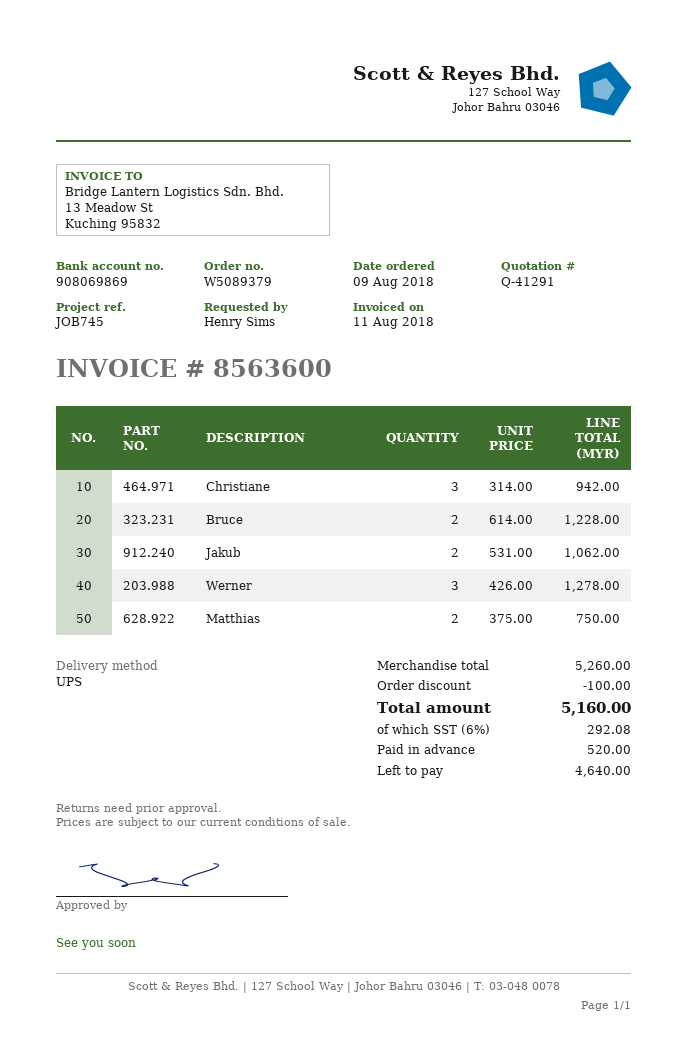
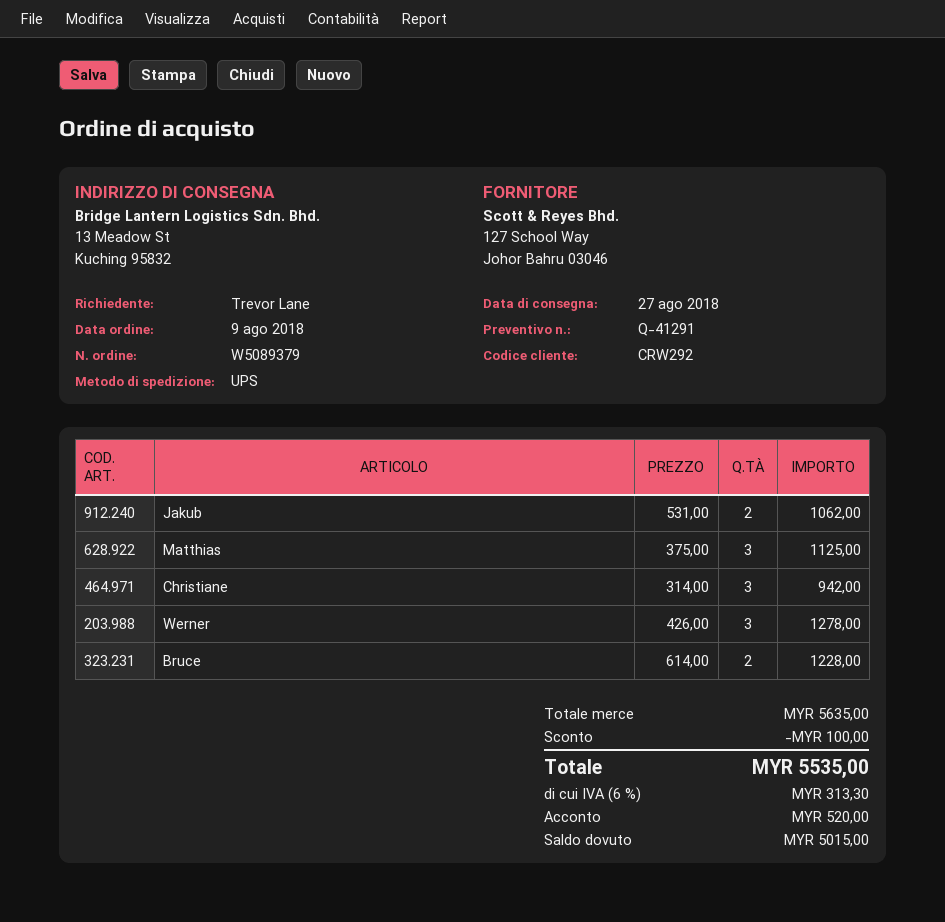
ordered by: Henry Sims -> Trevor Lane
Matthias: 2 x 375.00 = 750.00 -> 3 x 375.00 = 1125.00
subtotal: 5260.00 -> 5635.00
tax: 6% = 292.08 -> 6% = 313.30
total: 5160.00 -> 5535.00
balance: 4640.00 -> 5015.00

